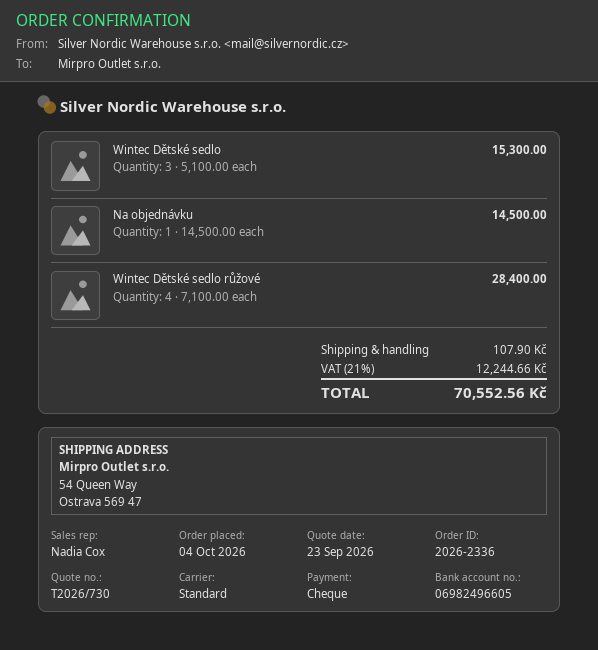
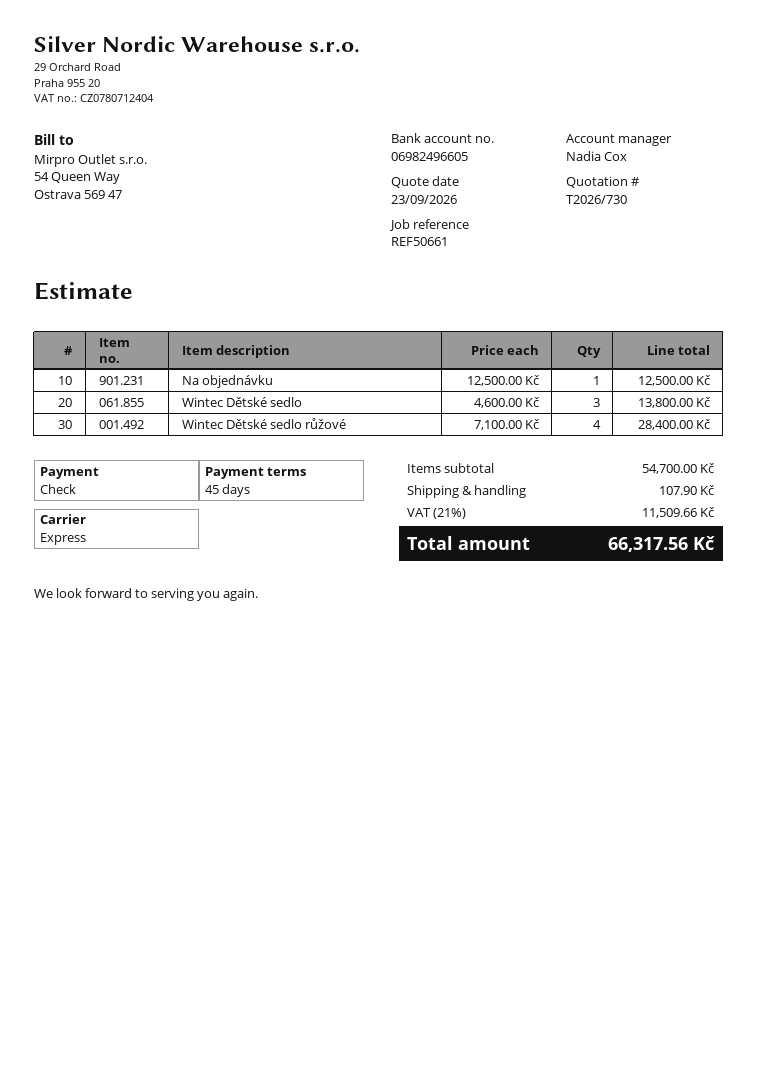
shipping method: standard -> express
Wintec Dětské sedlo: 3 x 5100.00 = 15300.00 -> 3 x 4600.00 = 13800.00
Na objednávku: 1 x 14500.00 = 14500.00 -> 1 x 12500.00 = 12500.00
tax: 21% = 12244.66 -> 21% = 11509.66
total: 70552.56 -> 66317.56

